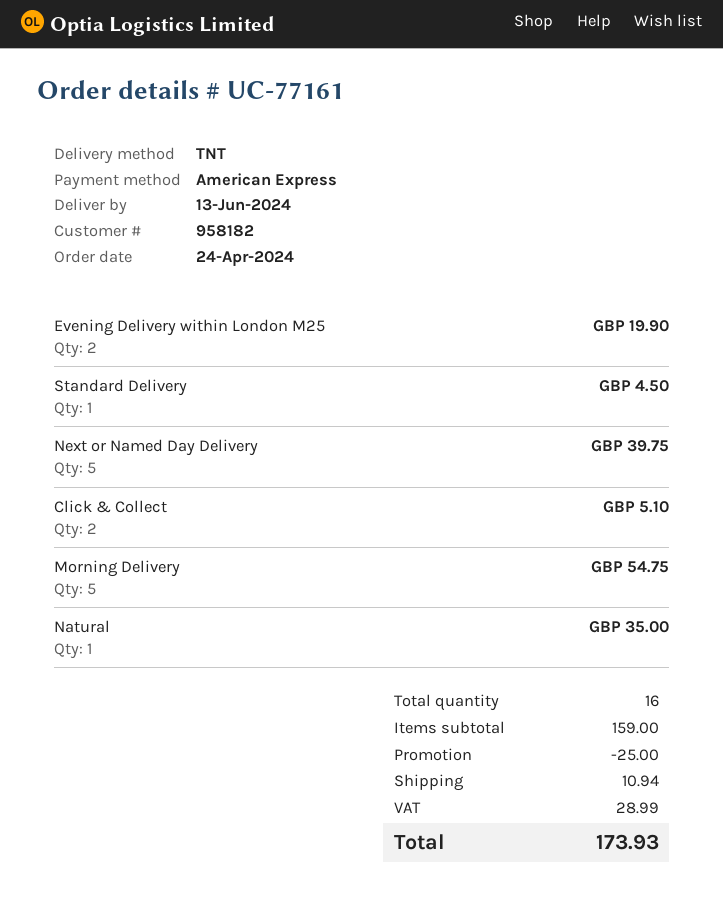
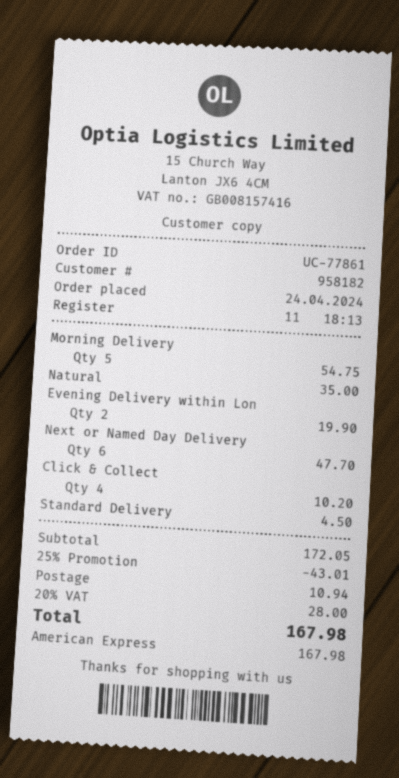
order number: UC-77161 -> UC-77861
Next or Named Day Delivery: 5 for 39.75 -> 6 for 47.70
Click & Collect: 2 for 5.10 -> 4 for 10.20
subtotal: 159.00 -> 172.05
discount: 25.00 -> 43.01
tax: 28.99 -> 28.00
total: 173.93 -> 167.98

